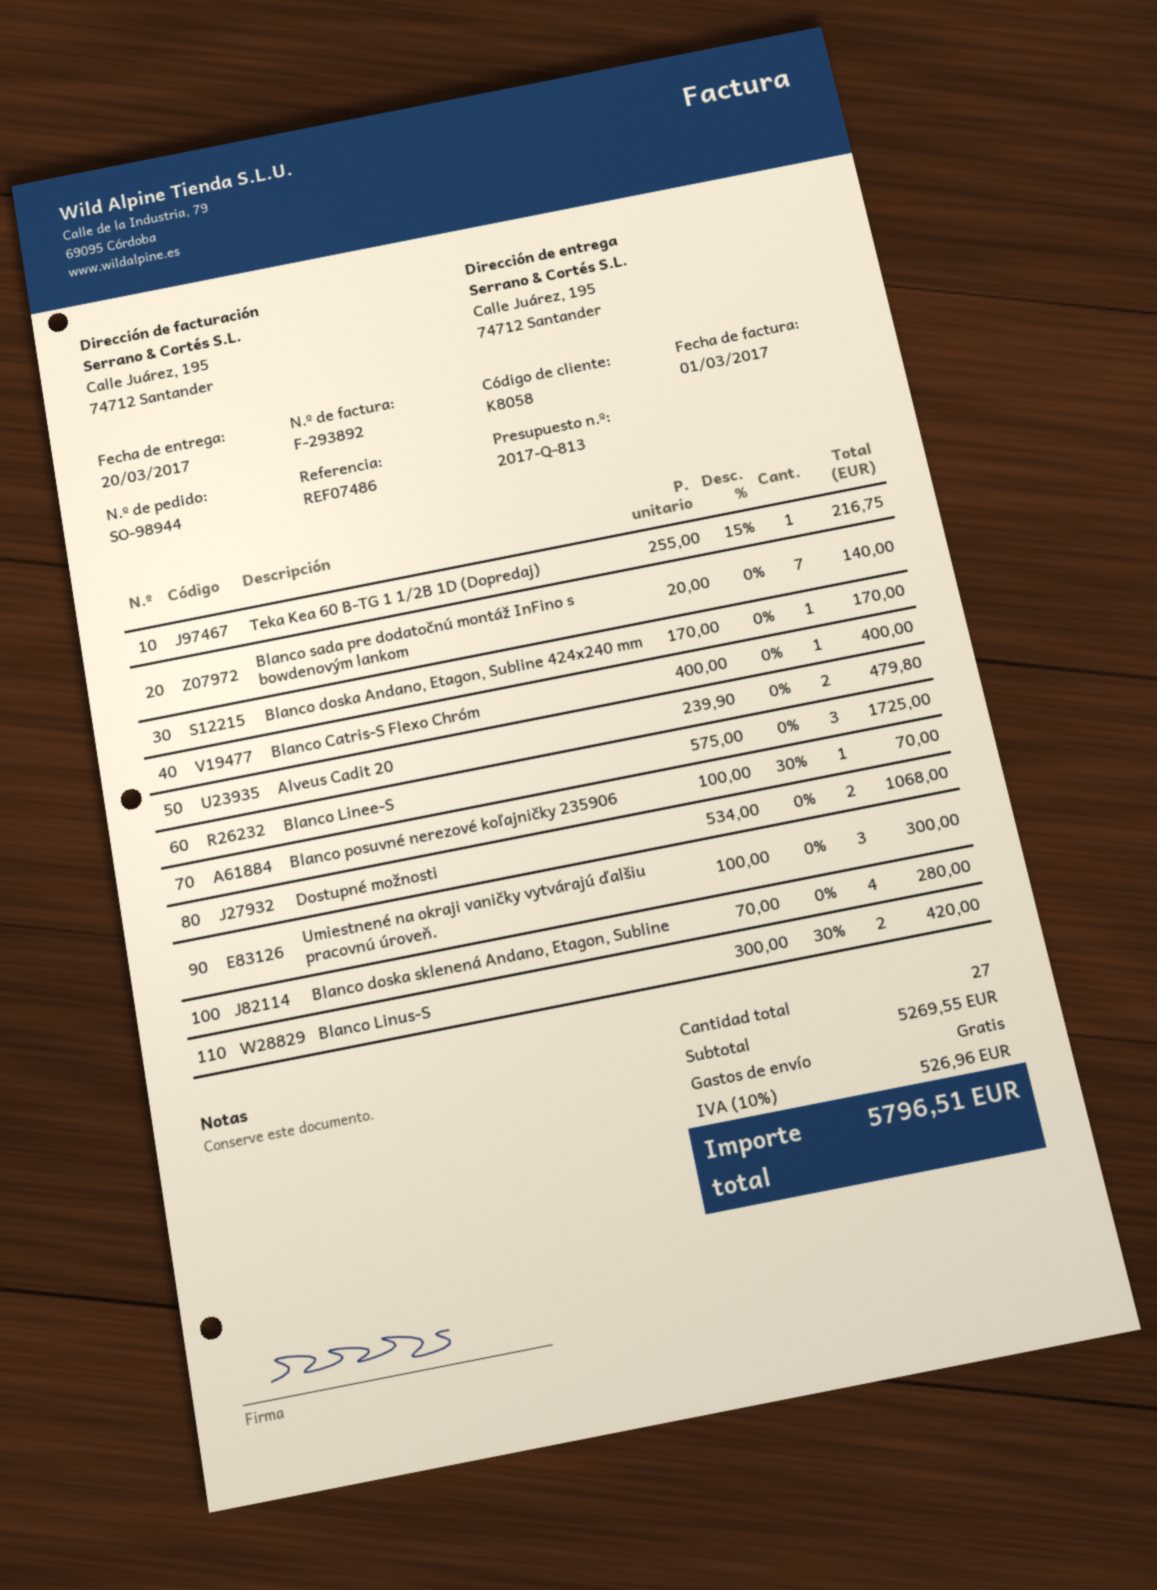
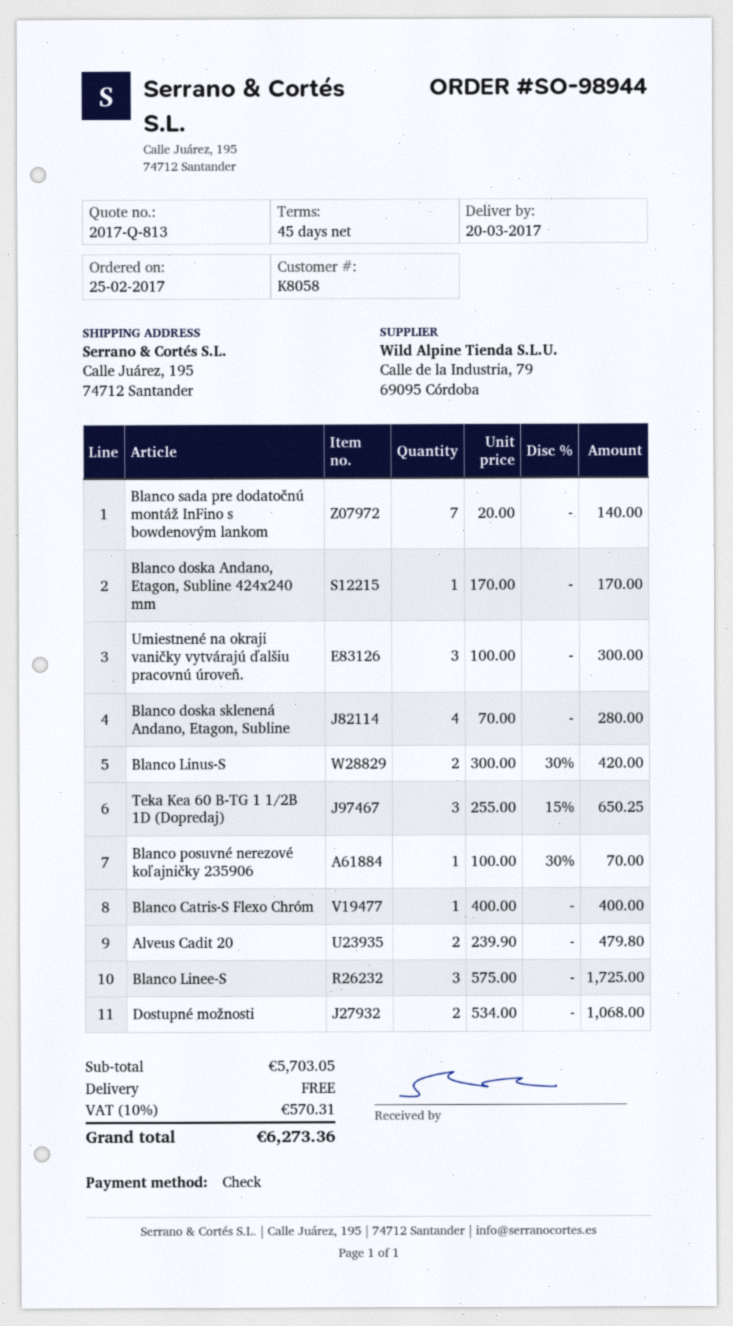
Teka Kea 60 B-TG 1 1/2B 1D (Dopredaj): 1 x 255.00 - 15% = 216.75 -> 3 x 255.00 - 15% = 650.25
subtotal: 5269.55 -> 5703.05
tax: 10% = 526.96 -> 10% = 570.31
total: 5796.51 -> 6273.36

